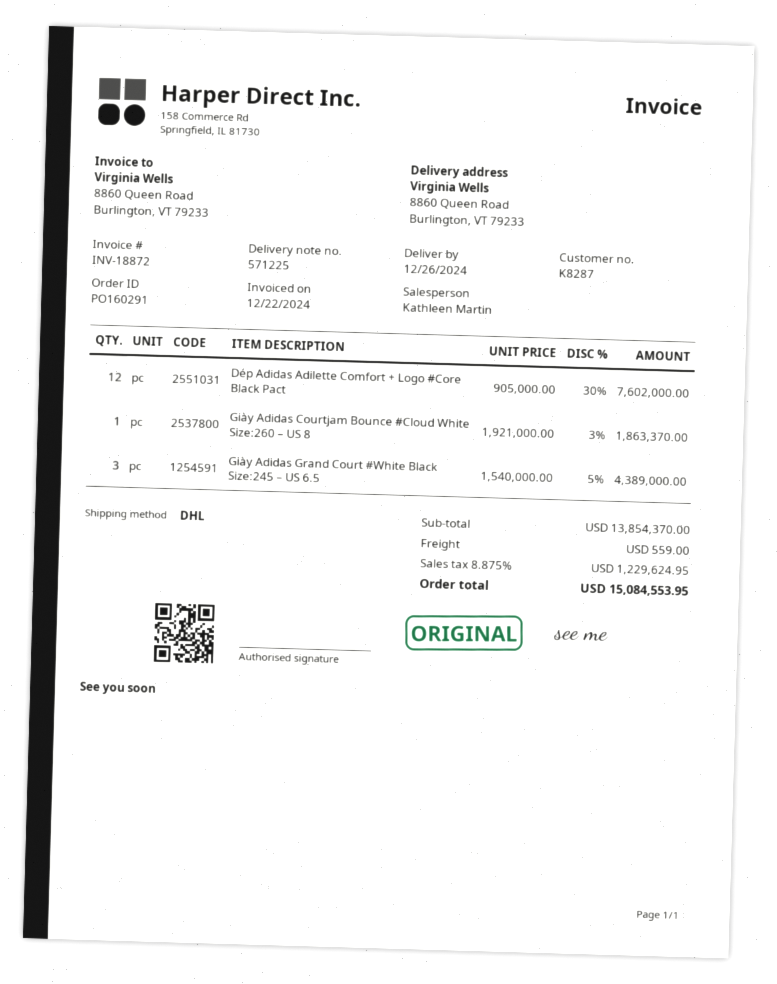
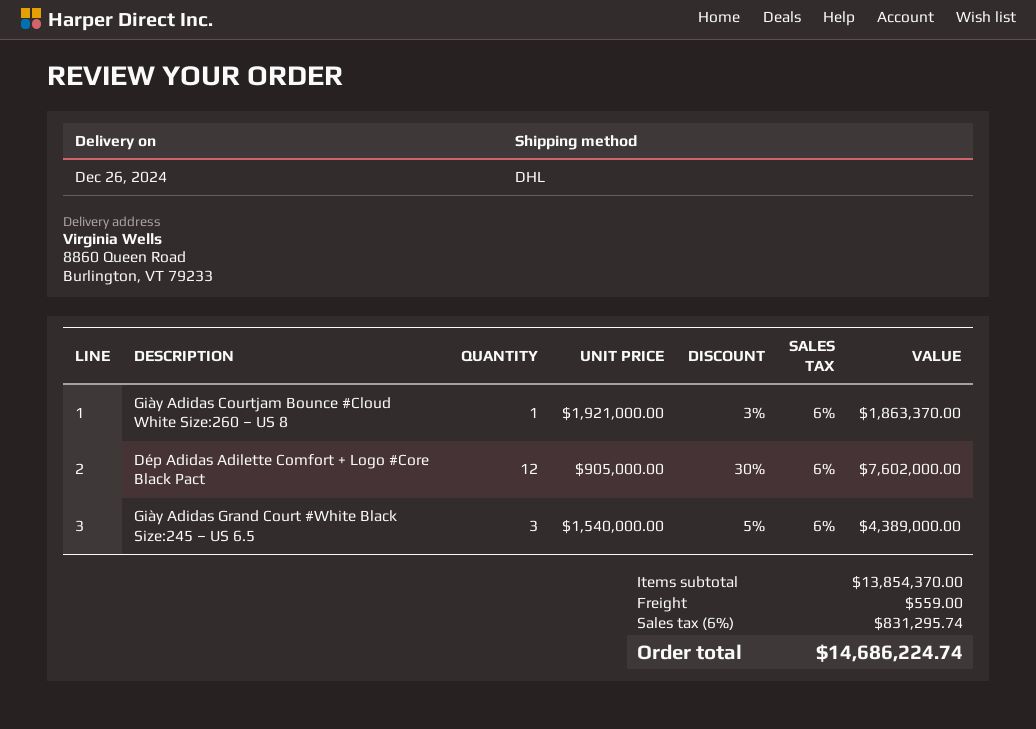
tax: 8.875% = 1229624.95 -> 6% = 831295.74
total: 15084553.95 -> 14686224.74

